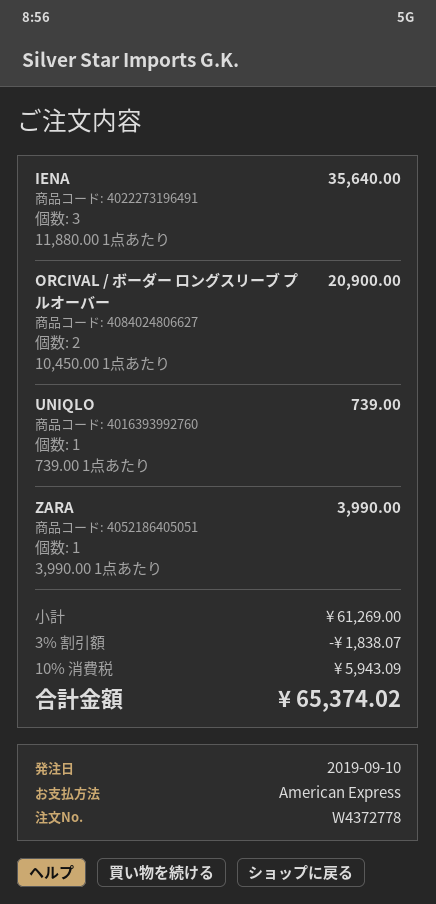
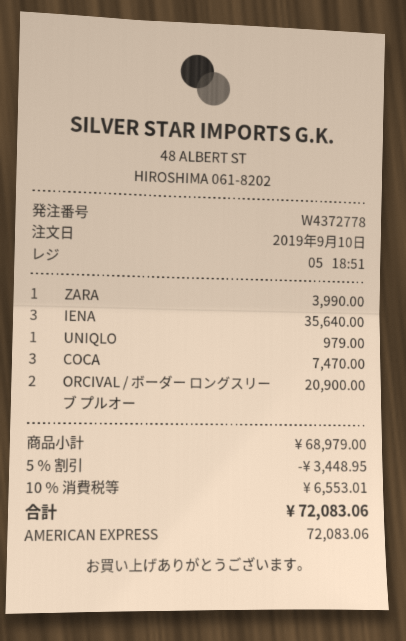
UNIQLO: 1 for 739.00 -> 1 for 979.00
COCA: none -> 3 for 7470.00
subtotal: 61269.00 -> 68979.00
discount: 3% = 1838.07 -> 5% = 3448.95
tax: 10% = 5943.09 -> 10% = 6553.01
total: 65374.02 -> 72083.06

